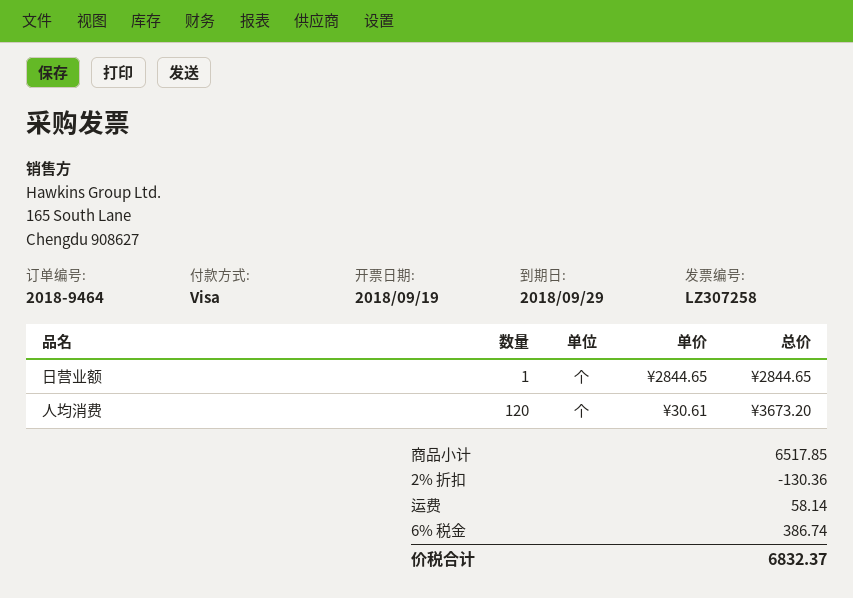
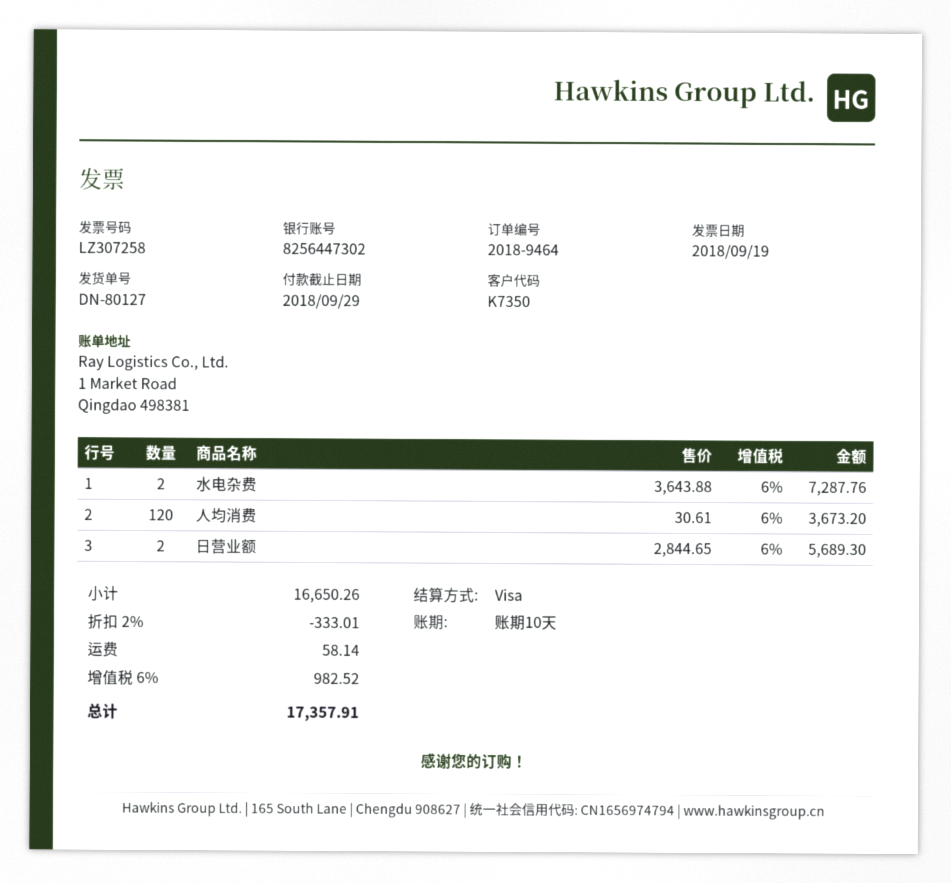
日营业额: 1 x 2844.65 = 2844.65 -> 2 x 2844.65 = 5689.30
水电杂费: none -> 2 x 3643.88 = 7287.76
subtotal: 6517.85 -> 16650.26
discount: 2% = 130.36 -> 2% = 333.01
tax: 6% = 386.74 -> 6% = 982.52
total: 6832.37 -> 17357.91

